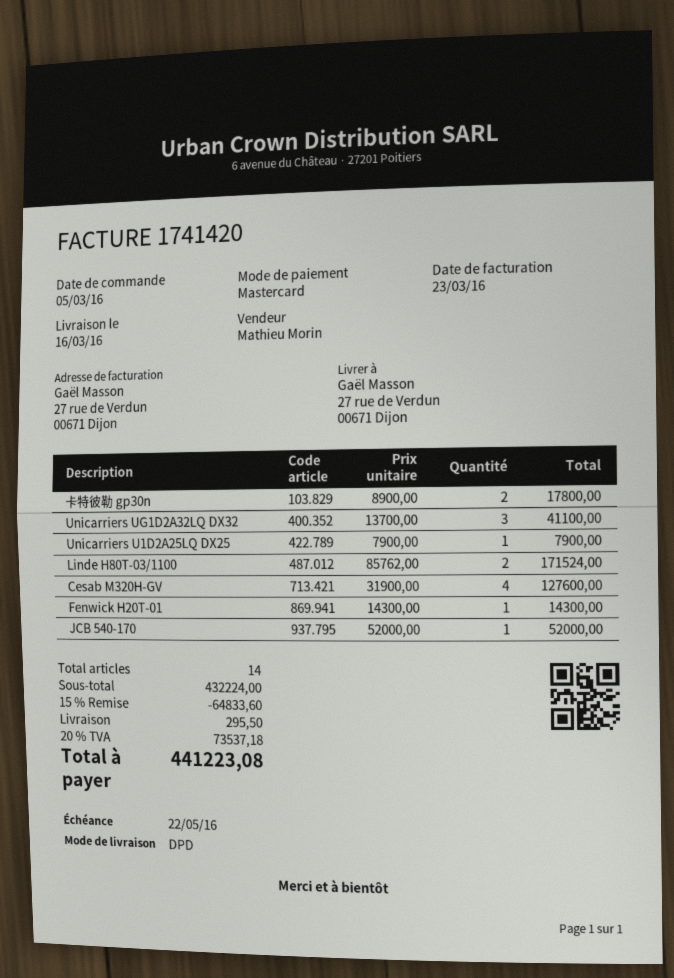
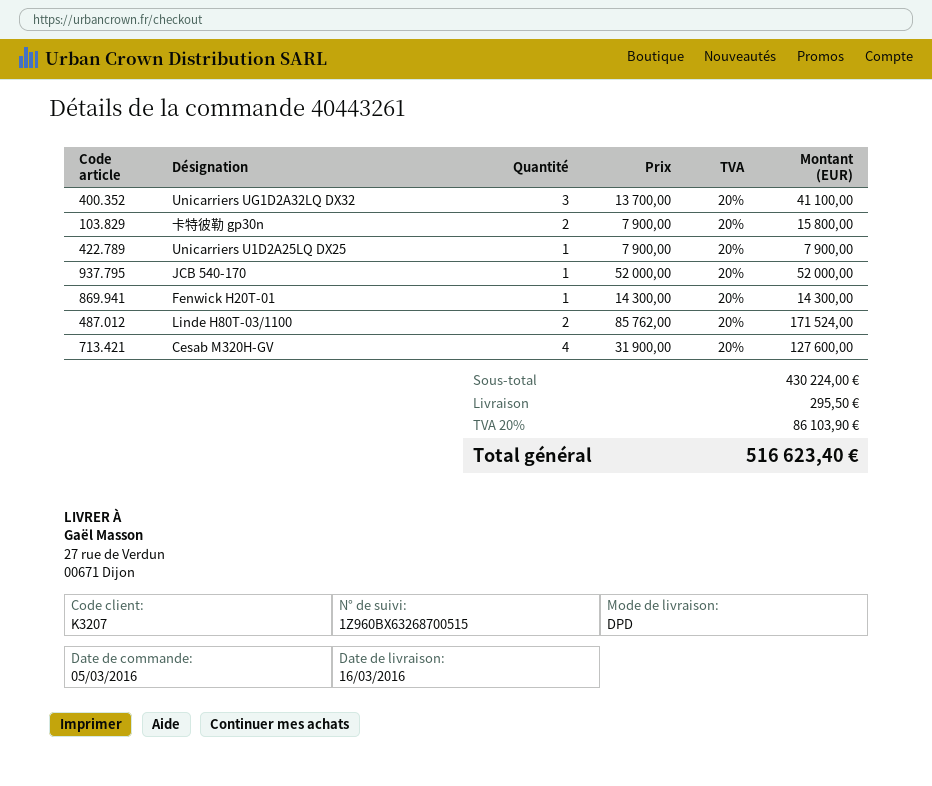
卡特彼勒 gp30n: 2 x 8900.00 = 17800.00 -> 2 x 7900.00 = 15800.00
subtotal: 432224.00 -> 430224.00
discount: 15% = 64833.60 -> none
tax: 20% = 73537.18 -> 20% = 86103.90
total: 441223.08 -> 516623.40

